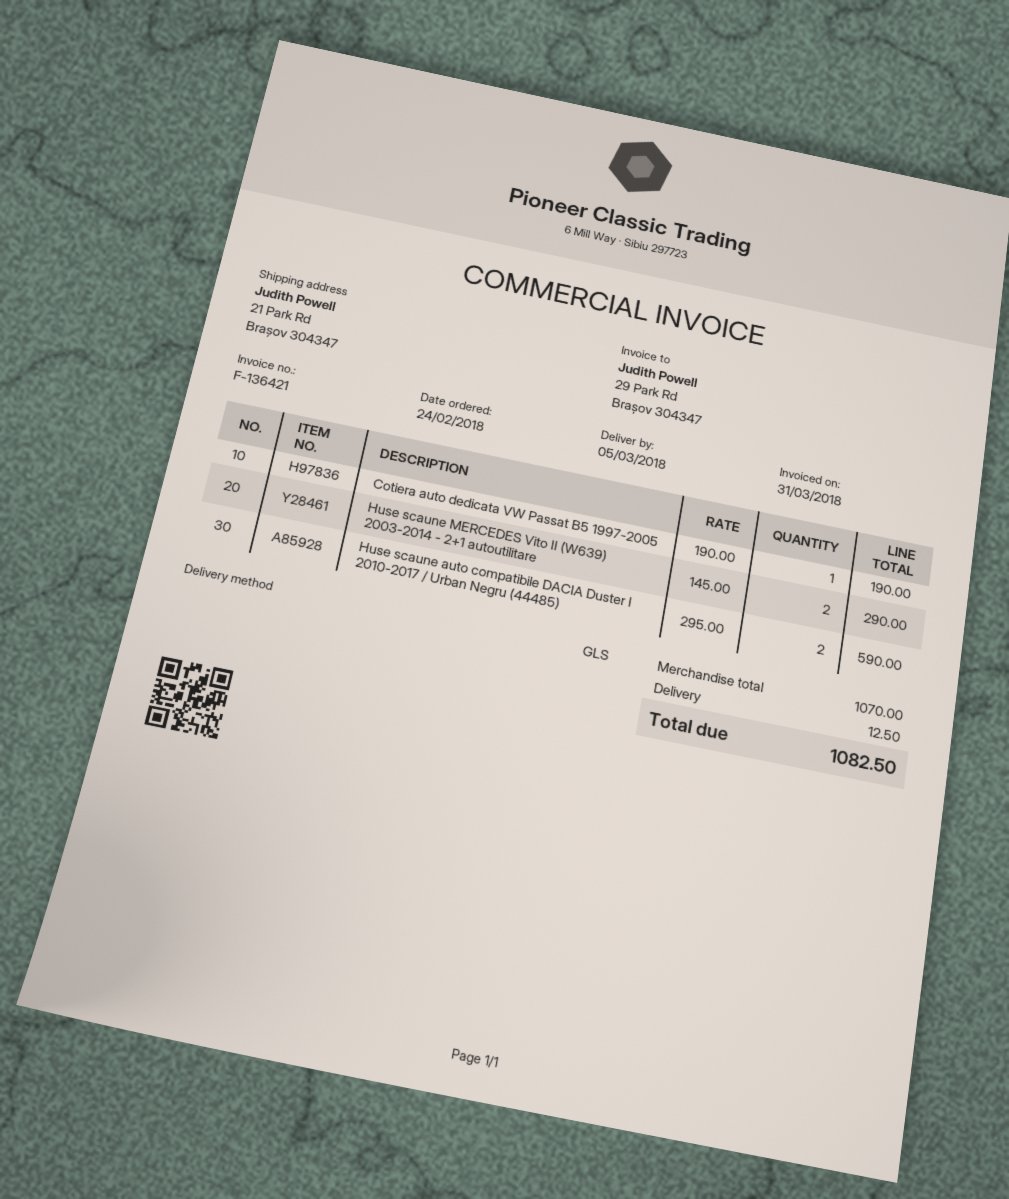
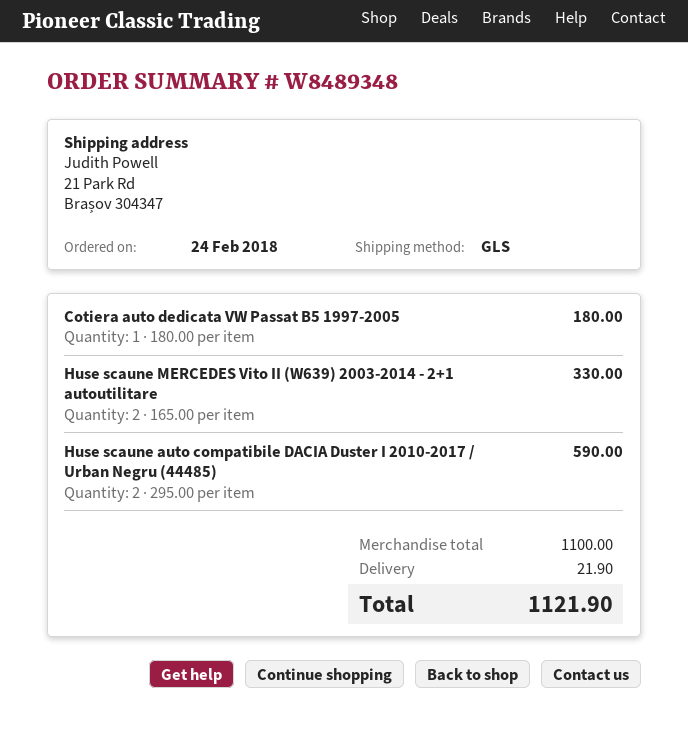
Cotiera auto dedicata VW Passat B5 1997-2005: 1 x 190.00 = 190.00 -> 1 x 180.00 = 180.00
Huse scaune MERCEDES Vito II (W639) 2003-2014 - 2+1 autoutilitare: 2 x 145.00 = 290.00 -> 2 x 165.00 = 330.00
subtotal: 1070.00 -> 1100.00
shipping: 12.50 -> 21.90
total: 1082.50 -> 1121.90

